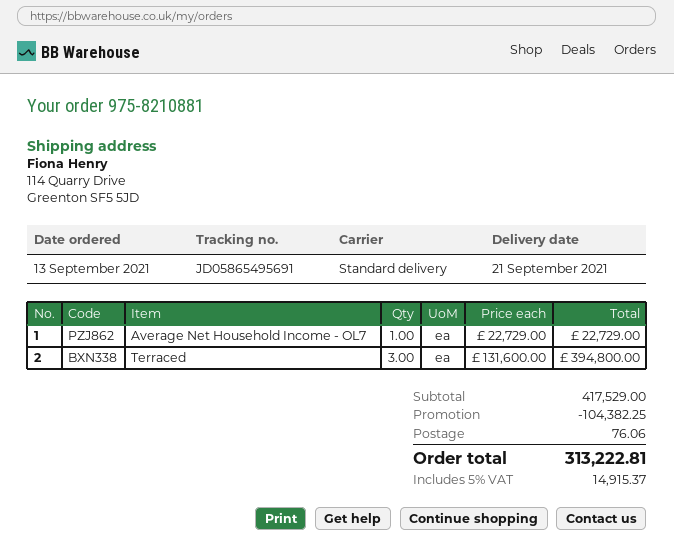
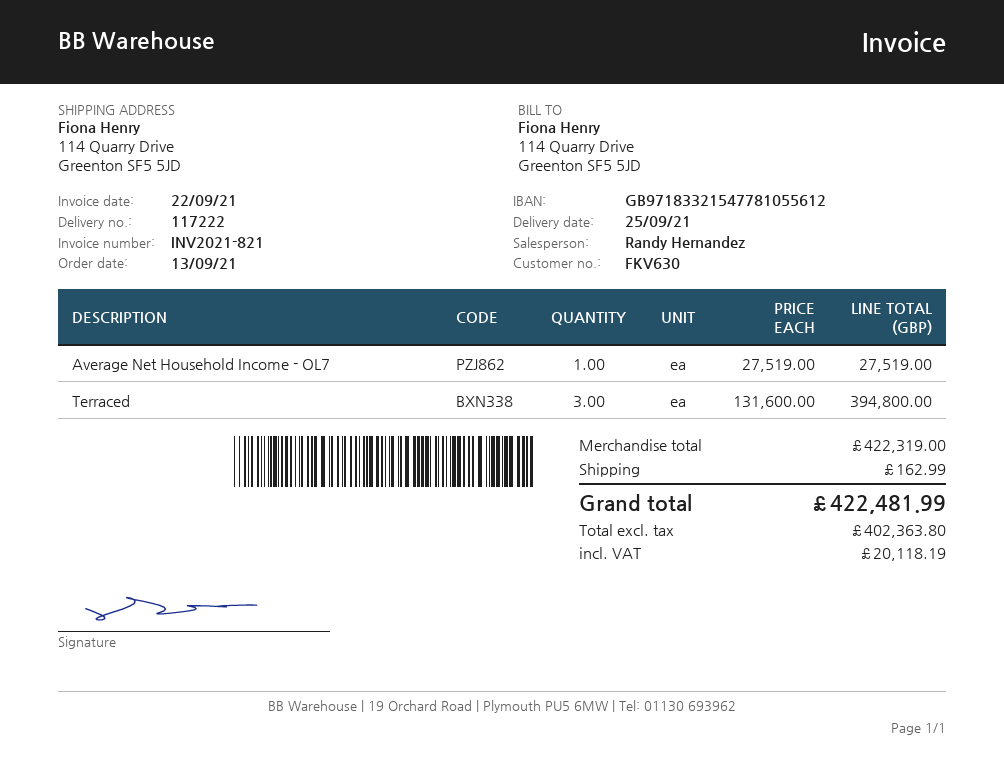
delivery date: 2021-09-21 -> 2021-09-25
Average Net Household Income - OL7: 1 x 22729.00 = 22729.00 -> 1 x 27519.00 = 27519.00
subtotal: 417529.00 -> 422319.00
discount: 104382.25 -> none
shipping: 76.06 -> 162.99
tax: 14915.37 -> 20118.19
total: 313222.81 -> 422481.99

